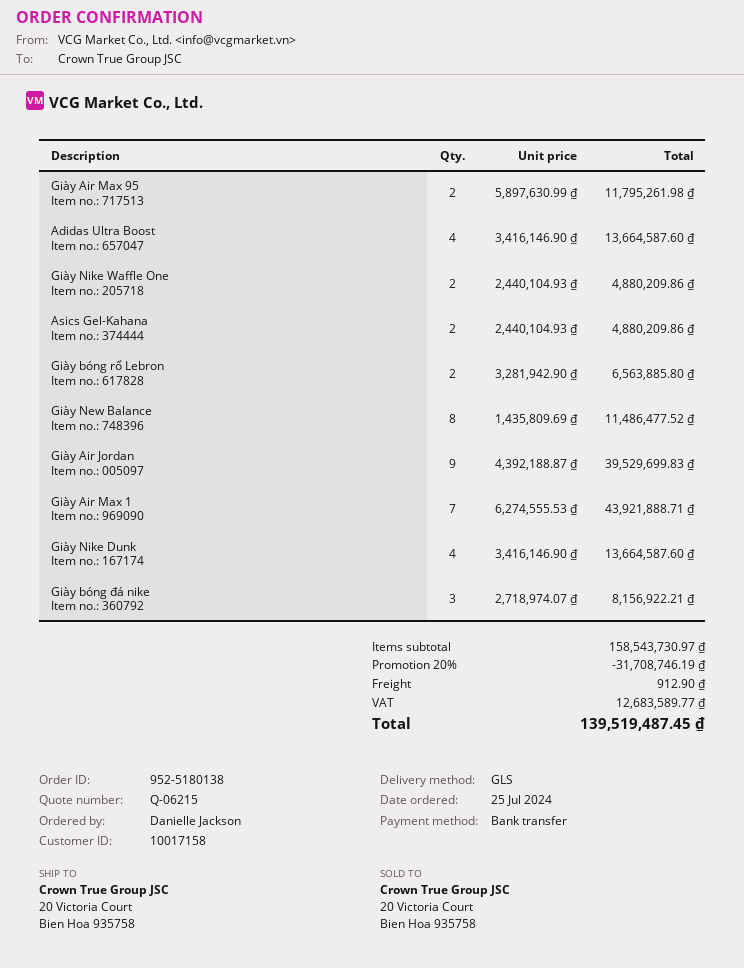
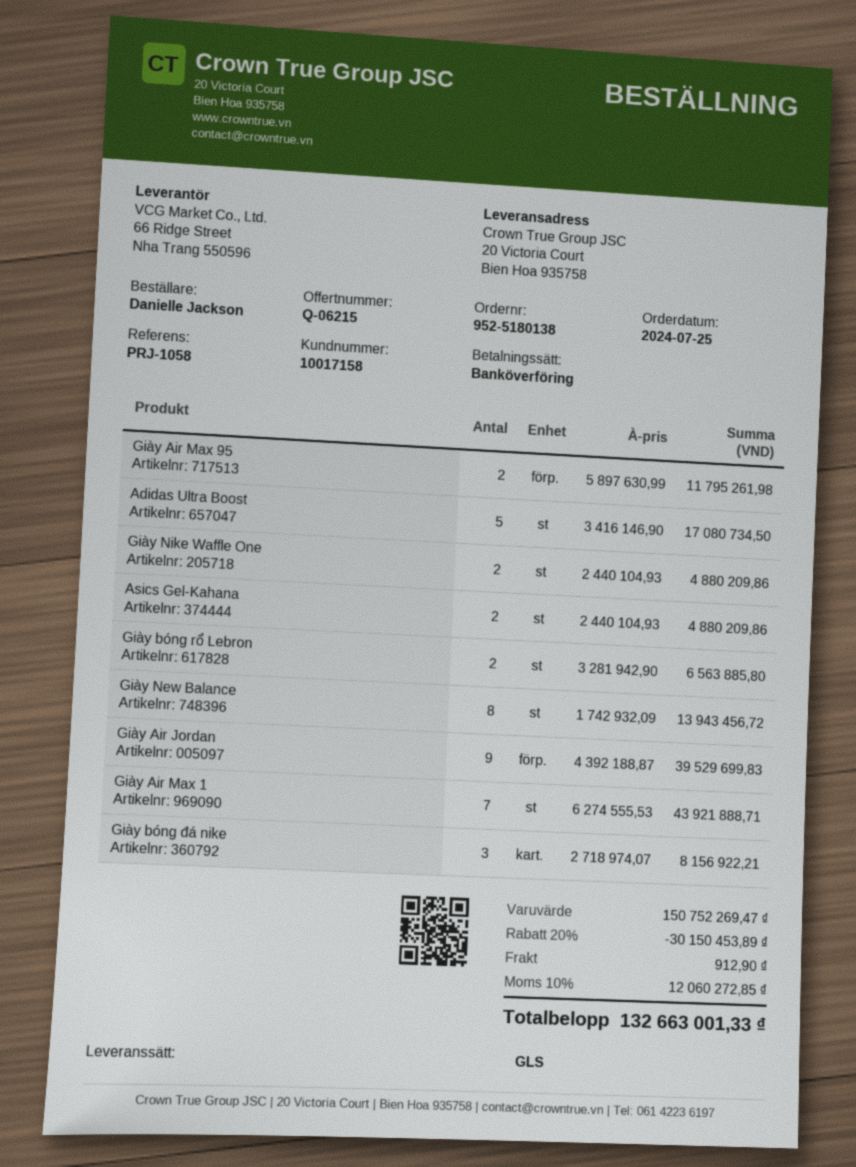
Adidas Ultra Boost: 4 x 3416146.90 = 13664587.60 -> 5 x 3416146.90 = 17080734.50
Giày New Balance: 8 x 1435809.69 = 11486477.52 -> 8 x 1742932.09 = 13943456.72
Giày Nike Dunk: 4 x 3416146.90 = 13664587.60 -> none
subtotal: 158543730.97 -> 150752269.47
discount: 20% = 31708746.19 -> 20% = 30150453.89
tax: 12683589.77 -> 12060272.85
total: 139519487.45 -> 132663001.33

